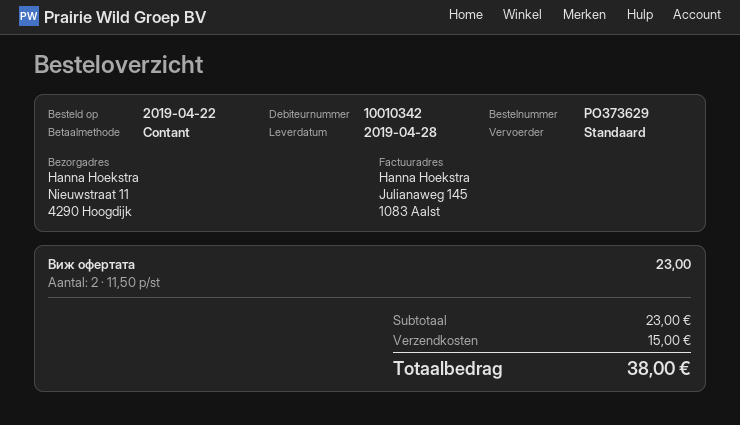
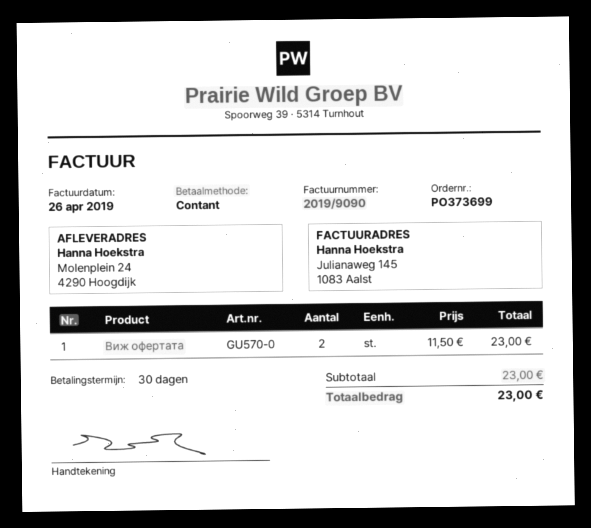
order number: PO373629 -> PO373699
ship to: Nieuwstraat 11, 4290 Hoogdijk -> Molenplein 24, 4290 Hoogdijk
shipping: 15.00 -> none
total: 38.00 -> 23.00

